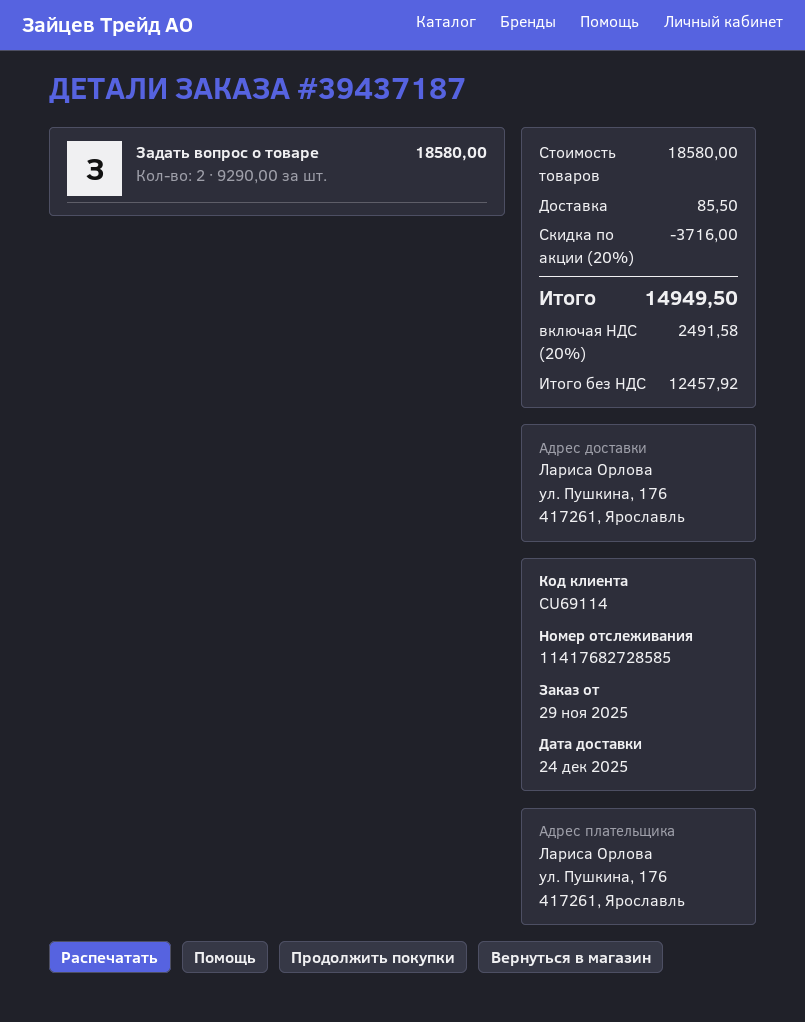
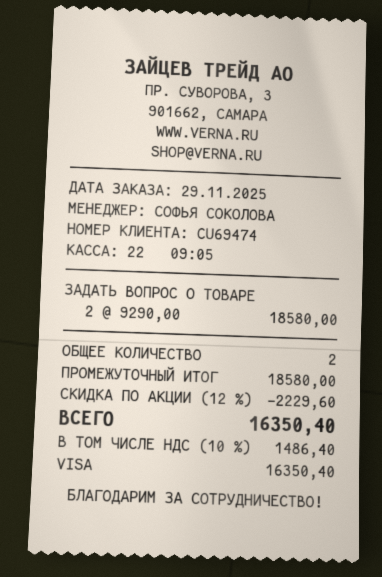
customer number: CU69114 -> CU69474
discount: 20% = 3716.00 -> 12% = 2229.60
shipping: 85.50 -> none
tax: 20% = 2491.58 -> 10% = 1486.40
total: 14949.50 -> 16350.40

